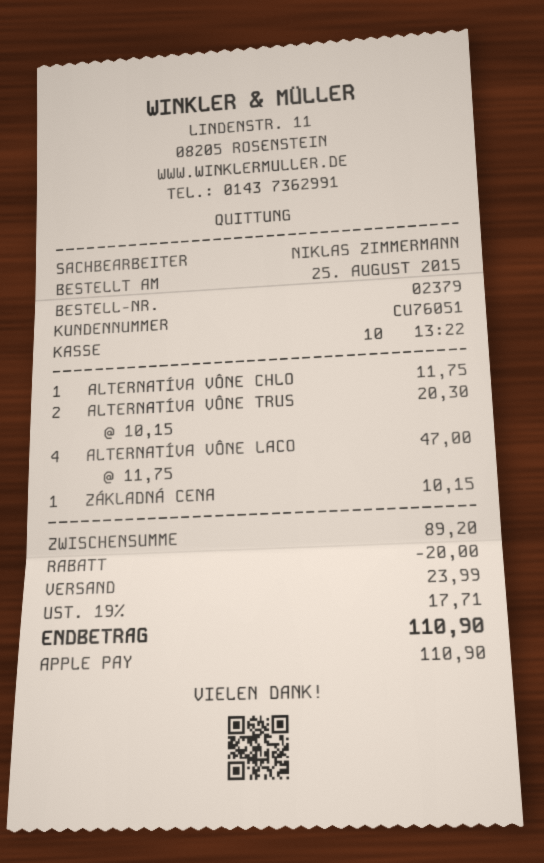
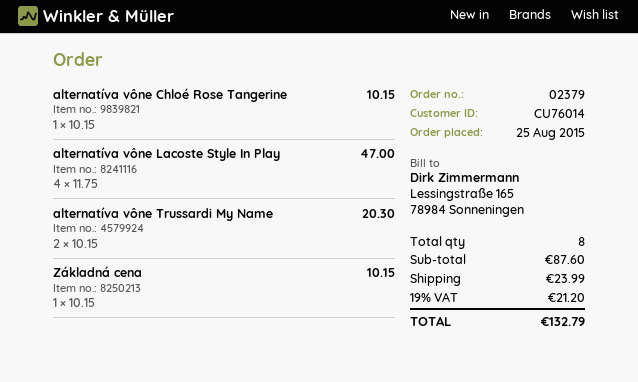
customer number: CU76051 -> CU76014
ALTERNATÍVA VÔNE CHLO: 1 x 11.75 = 11.75 -> 1 x 10.15 = 10.15
subtotal: 89.20 -> 87.60
discount: 20.00 -> none
tax: 19% = 17.71 -> 19% = 21.20
total: 110.90 -> 132.79

